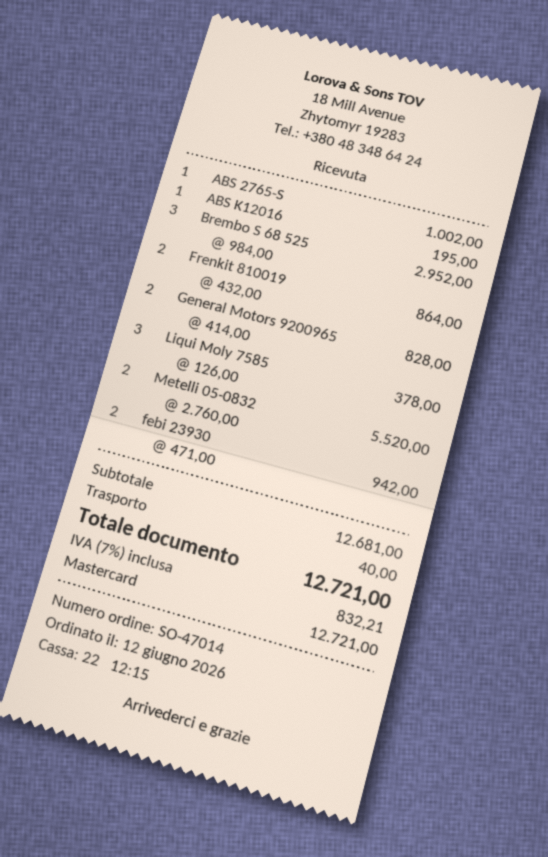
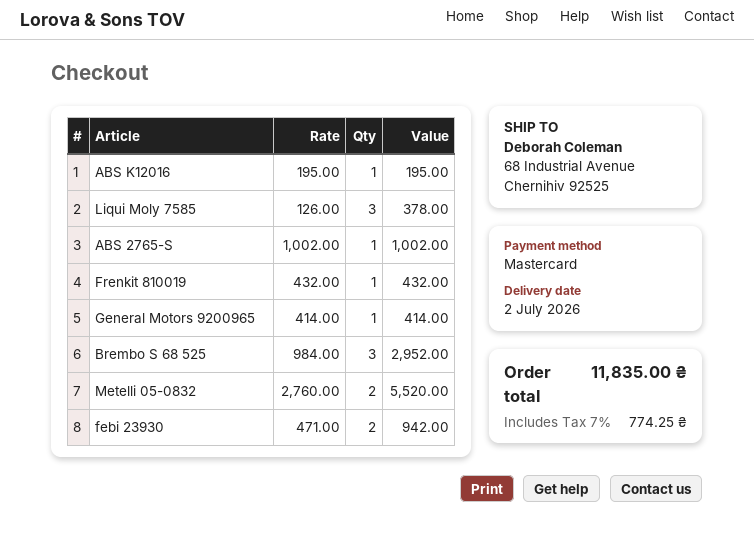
Frenkit 810019: 2 x 432.00 = 864.00 -> 1 x 432.00 = 432.00
General Motors 9200965: 2 x 414.00 = 828.00 -> 1 x 414.00 = 414.00
shipping: 40.00 -> none
tax: 7% = 832.21 -> 7% = 774.25
total: 12721.00 -> 11835.00

